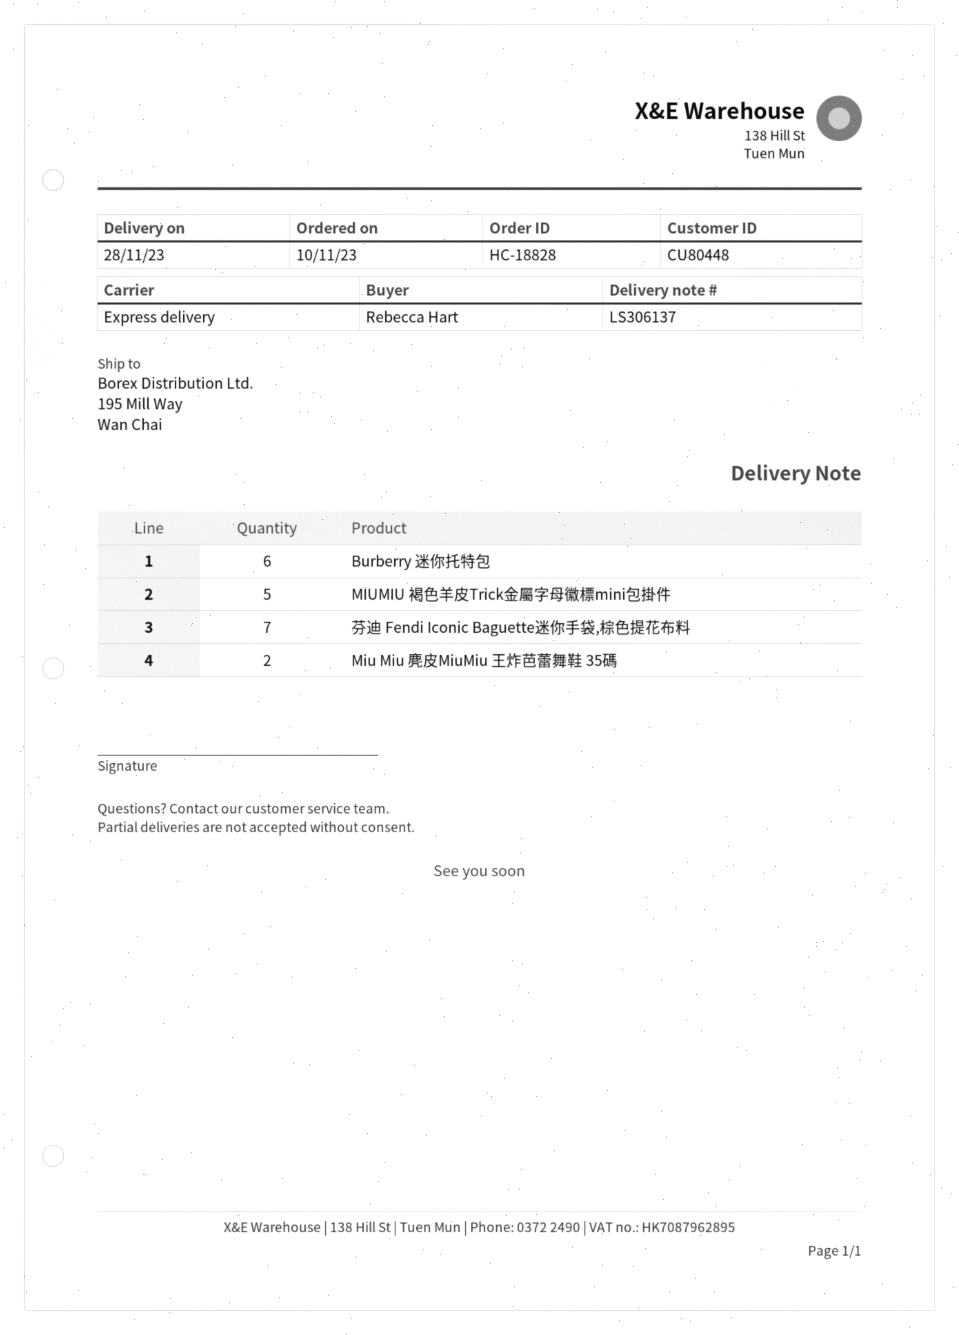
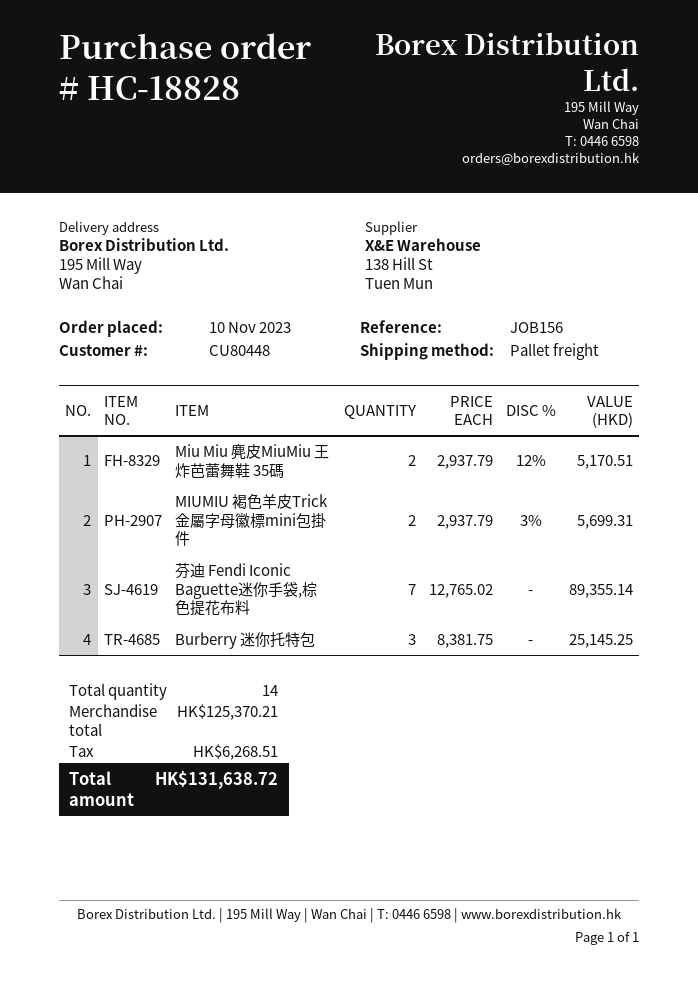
shipping method: express -> pallet freight
Burberry 迷你托特包: 6 -> 3
MIUMIU 褐色羊皮Trick金屬字母徽標mini包掛件: 5 -> 2

